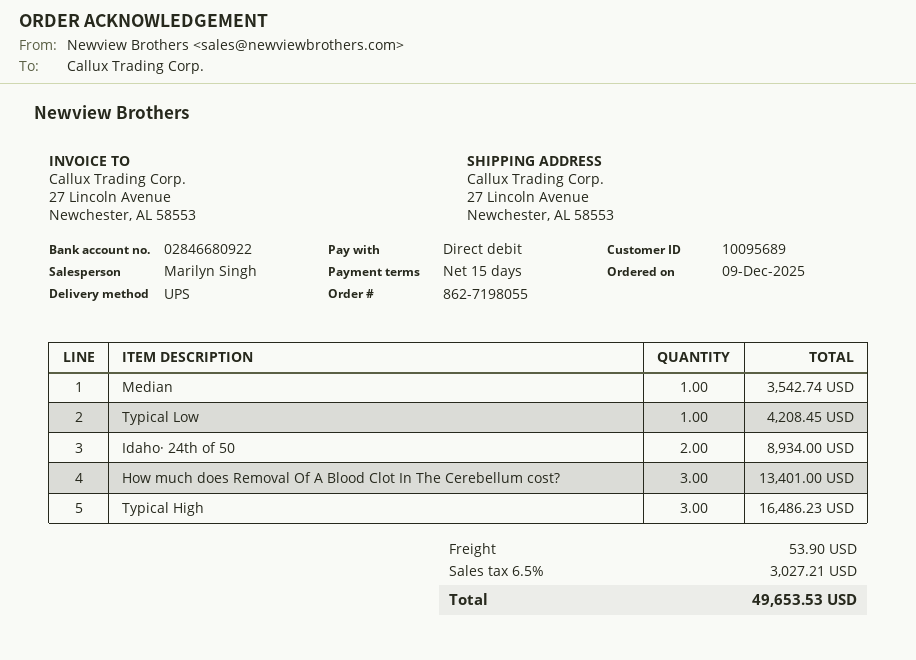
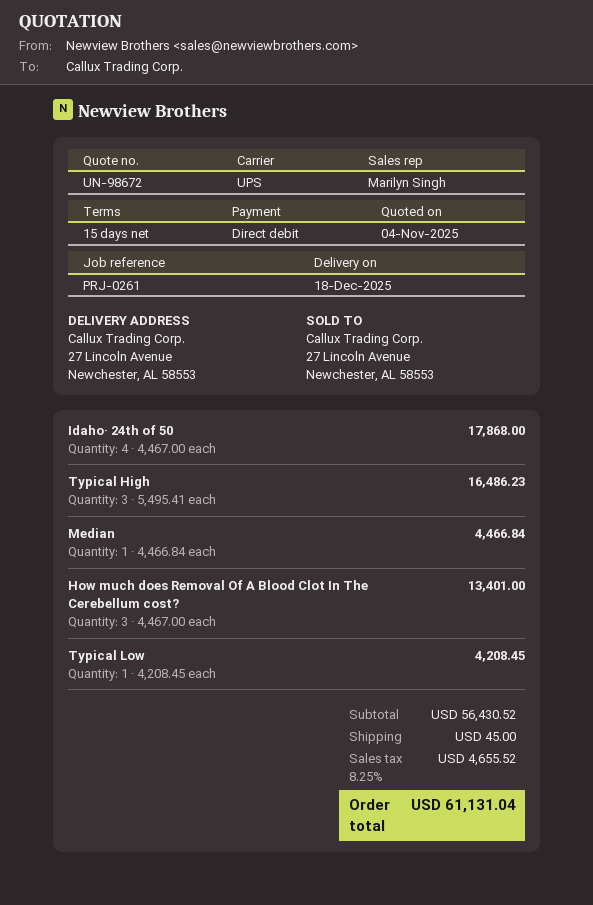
Median: 1 for 3542.74 -> 1 for 4466.84
Idaho· 24th of 50: 2 for 8934.00 -> 4 for 17868.00
shipping: 53.90 -> 45.00
tax: 6.5% = 3027.21 -> 8.25% = 4655.52
total: 49653.53 -> 61131.04

